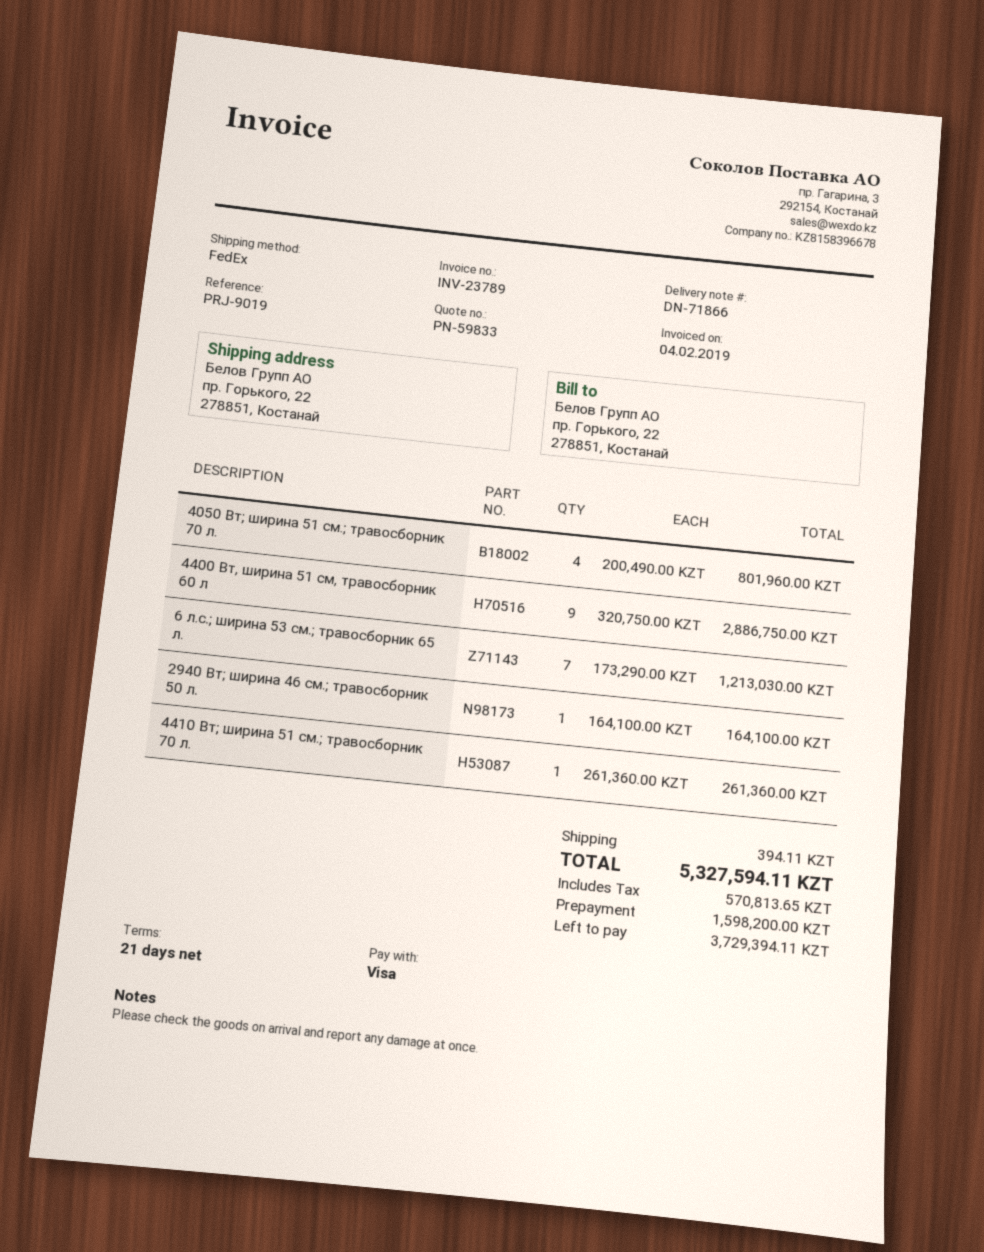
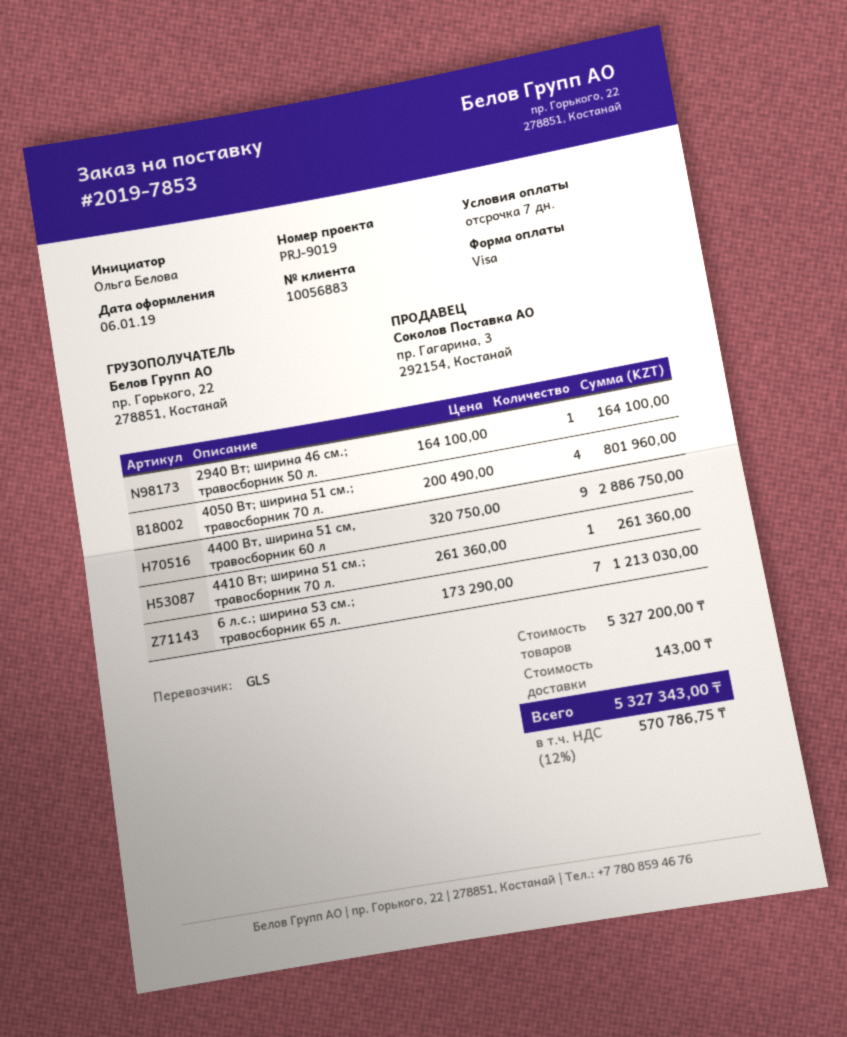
payment terms: 21 days -> 7 days
shipping method: FedEx -> GLS
shipping: 394.11 -> 143.00
tax: 570813.65 -> 570786.75
total: 5327594.11 -> 5327343.00

